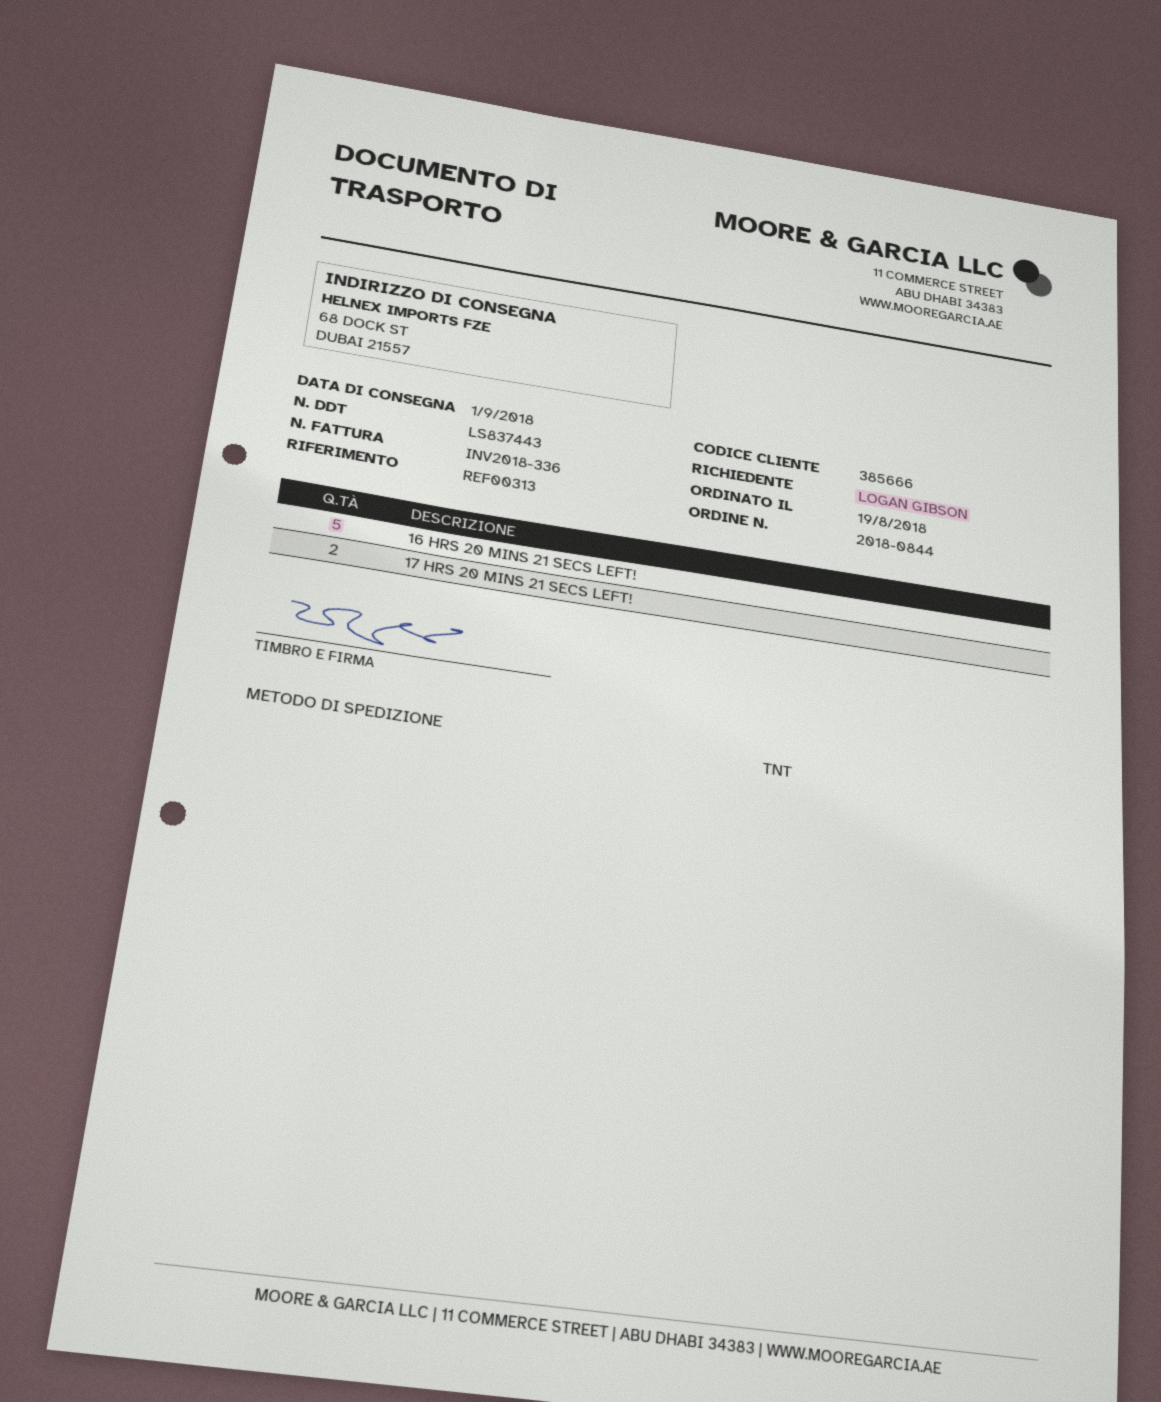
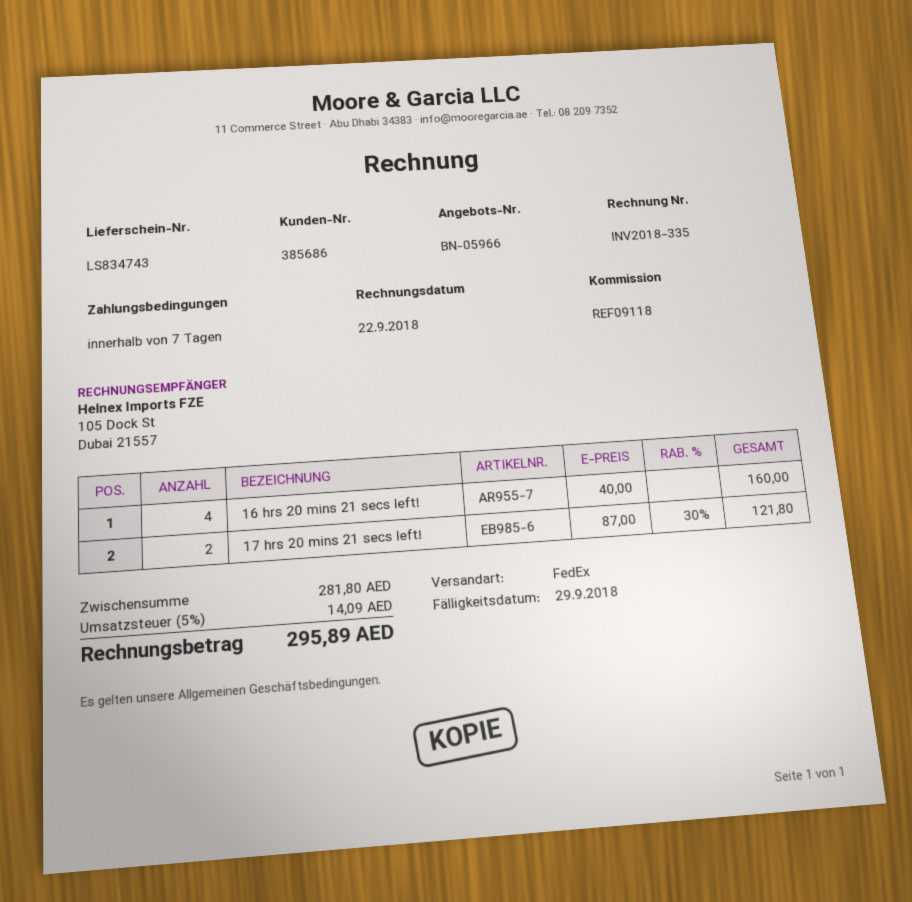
delivery note number: LS837443 -> LS834743
invoice number: INV2018-336 -> INV2018-335
customer number: 385666 -> 385686
reference: REF00313 -> REF09118
shipping method: TNT -> FedEx
16 HRS 20 MINS 21 SECS LEFT!: 5 -> 4

